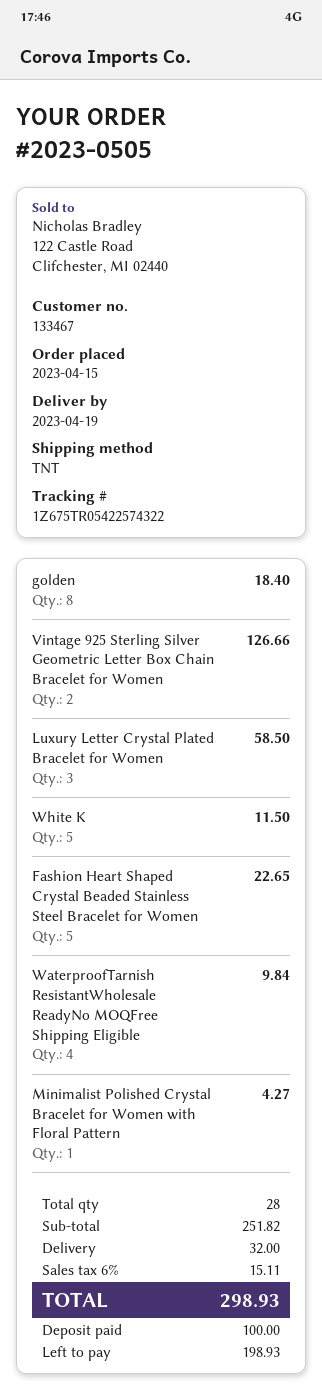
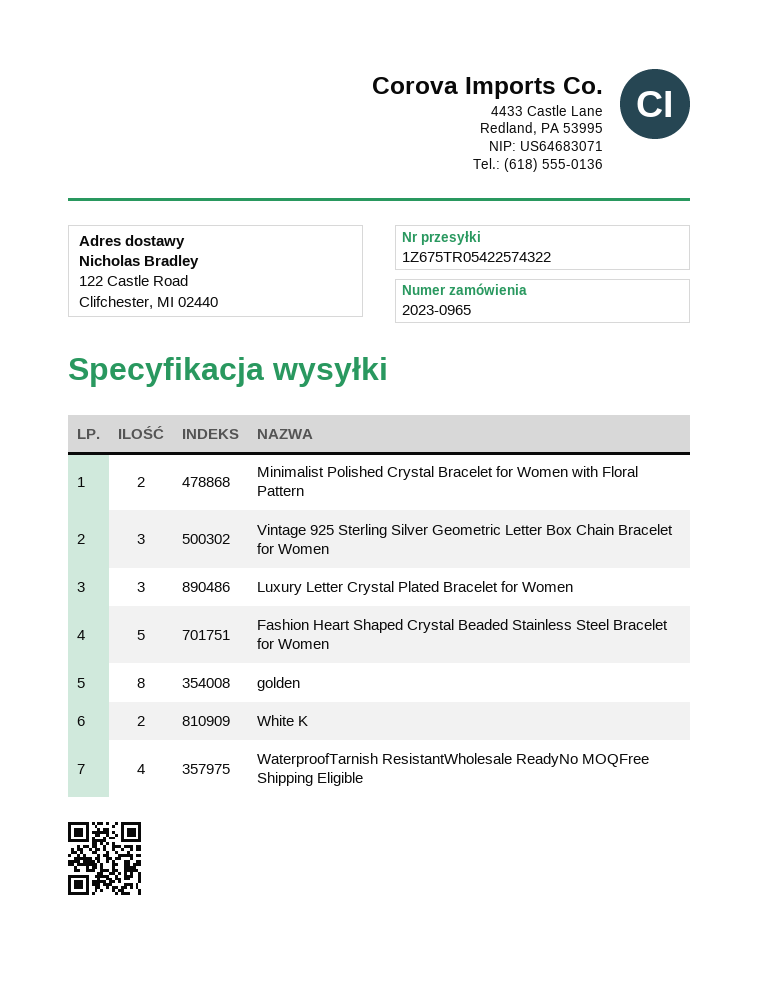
order number: 2023-0505 -> 2023-0965
Vintage 925 Sterling Silver Geometric Letter Box Chain Bracelet for Women: 2 -> 3
White K: 5 -> 2
Minimalist Polished Crystal Bracelet for Women with Floral Pattern: 1 -> 2

